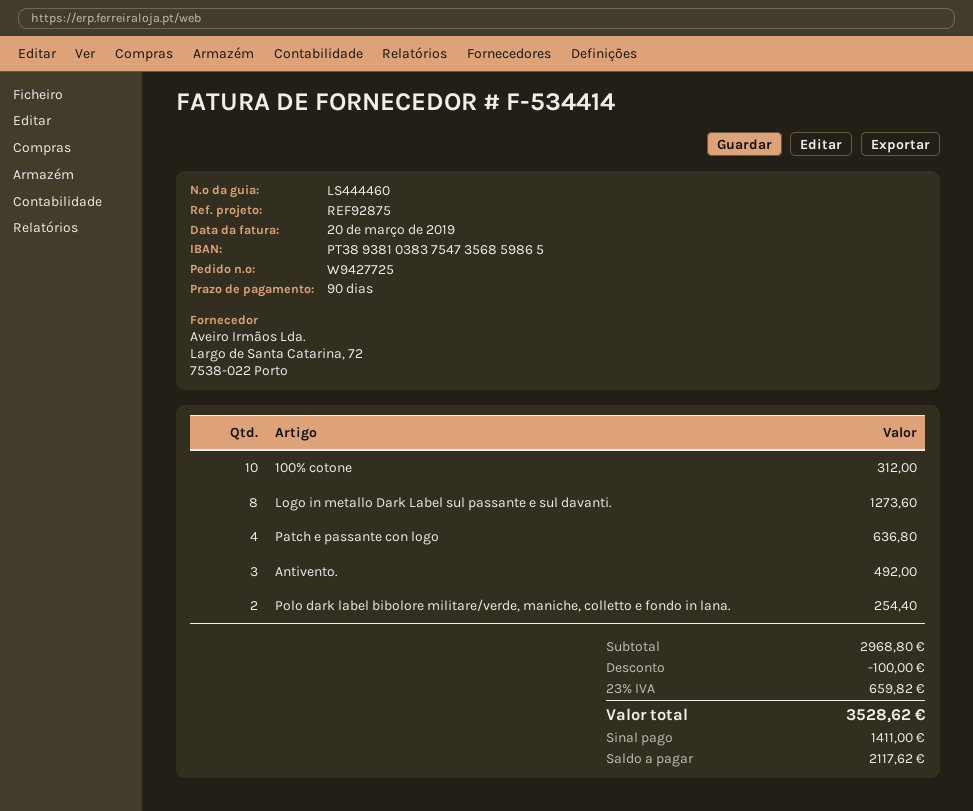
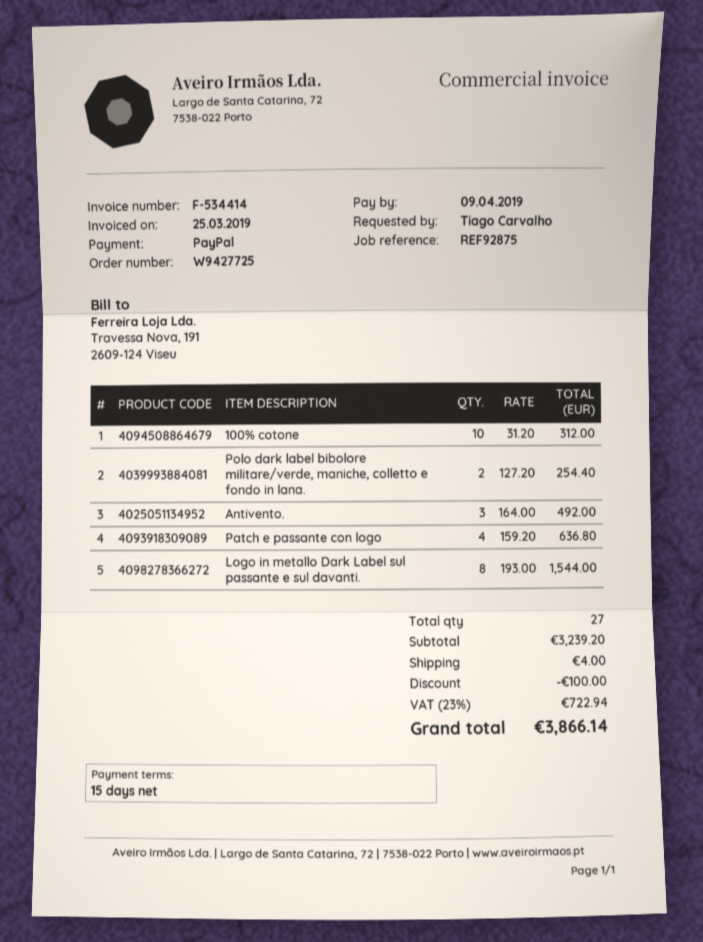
invoice date: 2019-03-20 -> 2019-03-25
payment terms: 90 days -> 15 days
Logo in metallo Dark Label sul passante e sul davanti.: 8 for 1273.60 -> 8 for 1544.00
subtotal: 2968.80 -> 3239.20
shipping: none -> 4.00
tax: 23% = 659.82 -> 23% = 722.94
total: 3528.62 -> 3866.14

